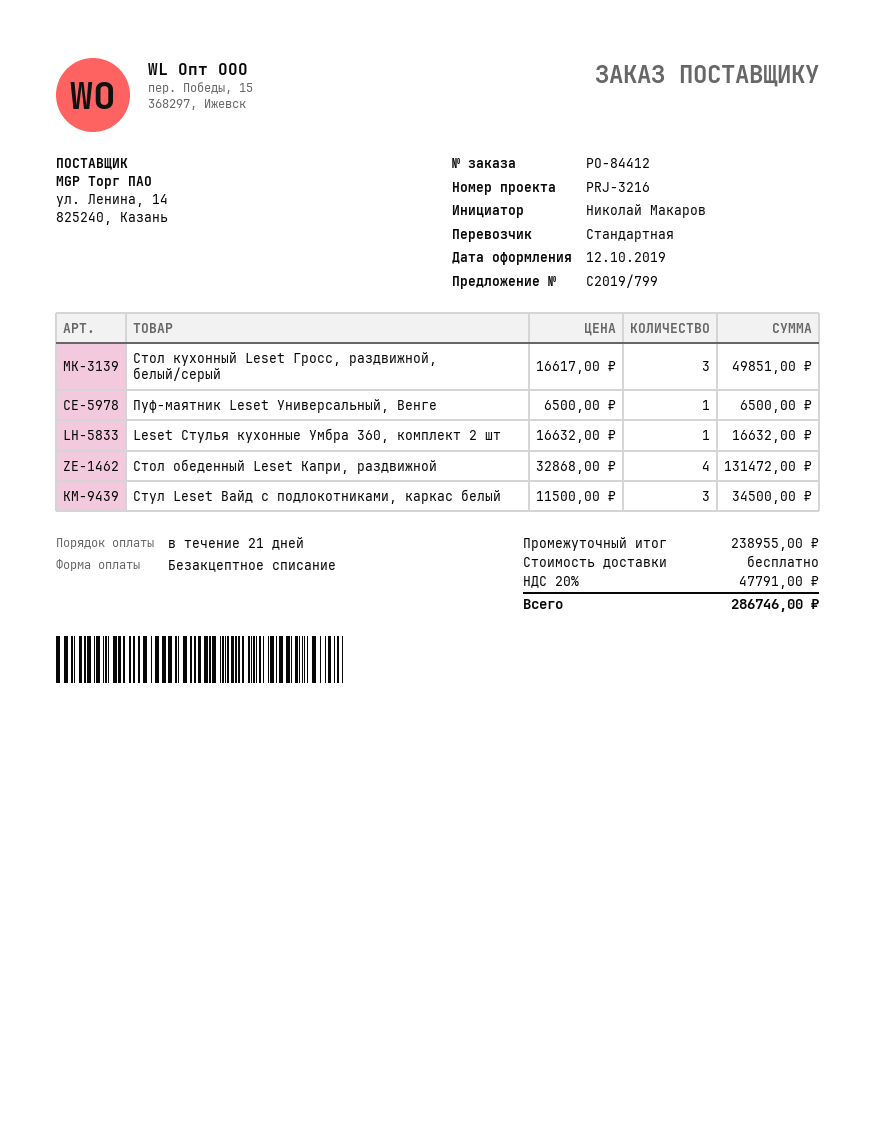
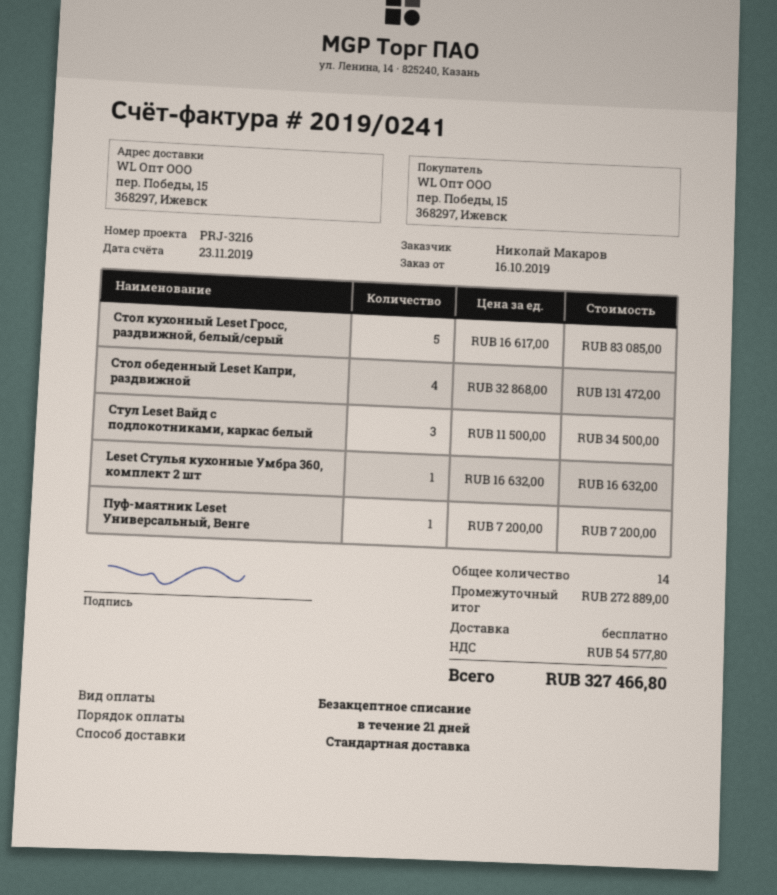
order date: 2019-10-12 -> 2019-10-16
Стол кухонный Leset Гросс, раздвижной, белый/серый: 3 x 16617.00 = 49851.00 -> 5 x 16617.00 = 83085.00
Пуф-маятник Leset Универсальный, Венге: 1 x 6500.00 = 6500.00 -> 1 x 7200.00 = 7200.00
subtotal: 238955.00 -> 272889.00
tax: 47791.00 -> 54577.80
total: 286746.00 -> 327466.80

